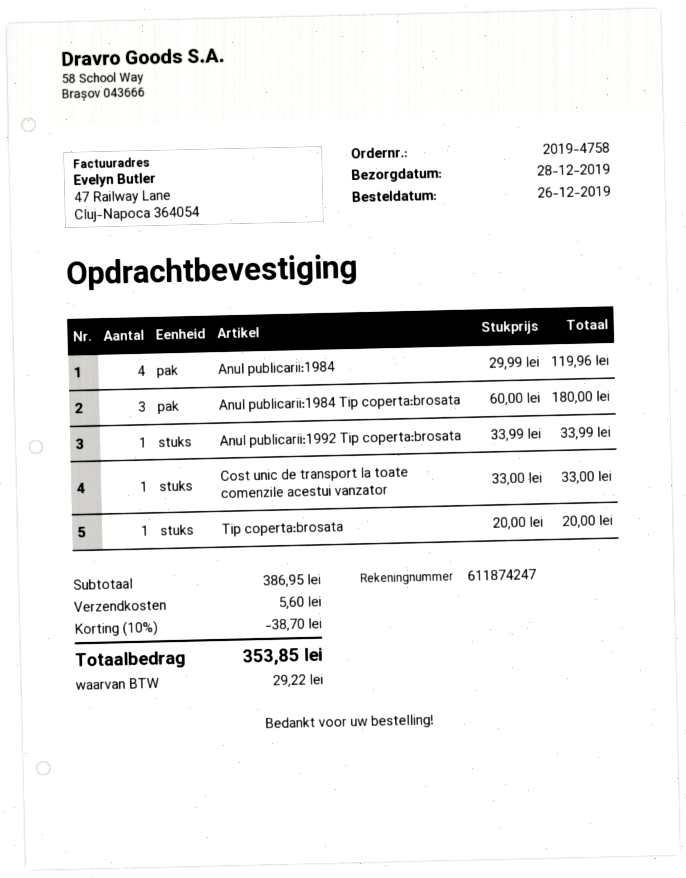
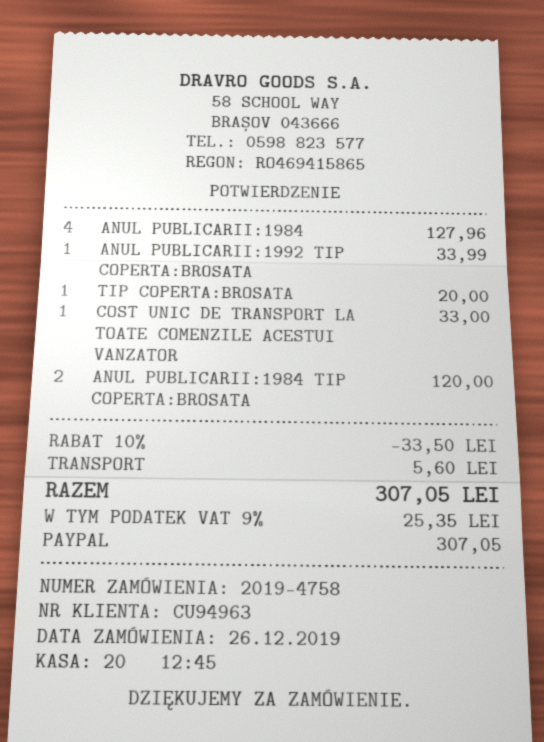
Anul publicarii:1984: 4 for 119.96 -> 4 for 127.96
Anul publicarii:1984 Tip coperta:brosata: 3 for 180.00 -> 2 for 120.00
discount: 10% = 38.70 -> 10% = 33.50
tax: 29.22 -> 25.35
total: 353.85 -> 307.05

